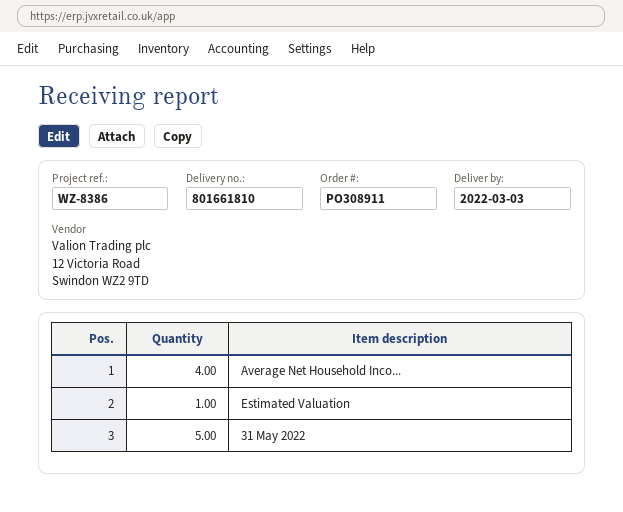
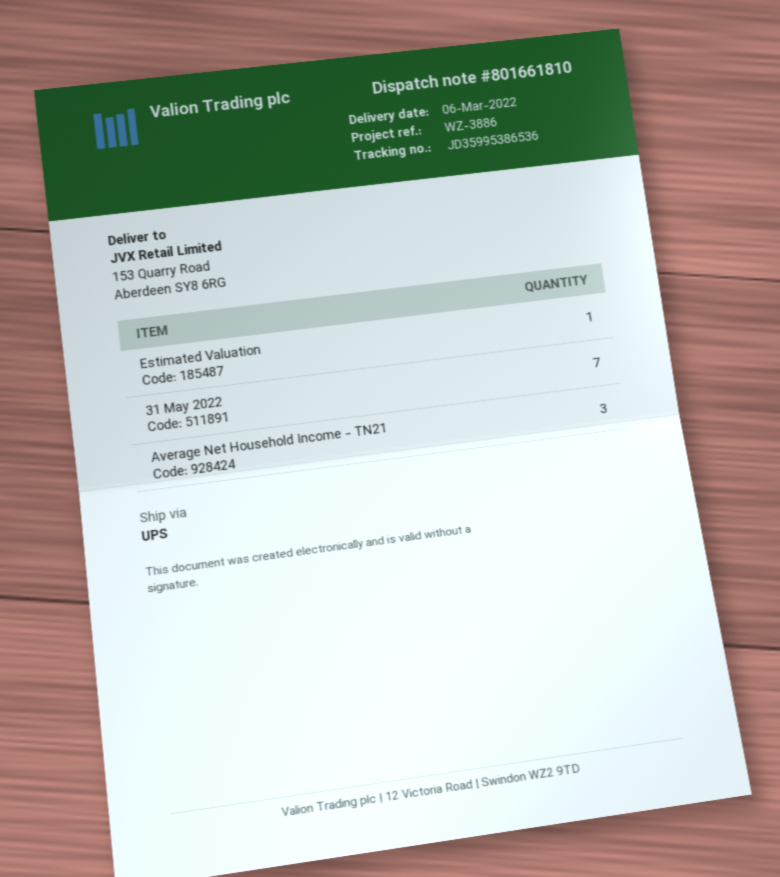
delivery date: 2022-03-03 -> 2022-03-06
reference: WZ-8386 -> WZ-3886
Average Net Household Inco...: 4 -> 3
31 May 2022: 5 -> 7

